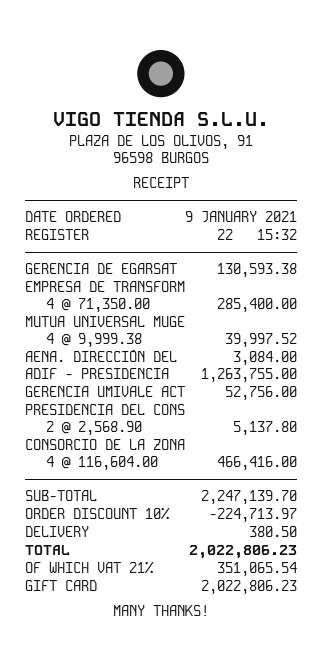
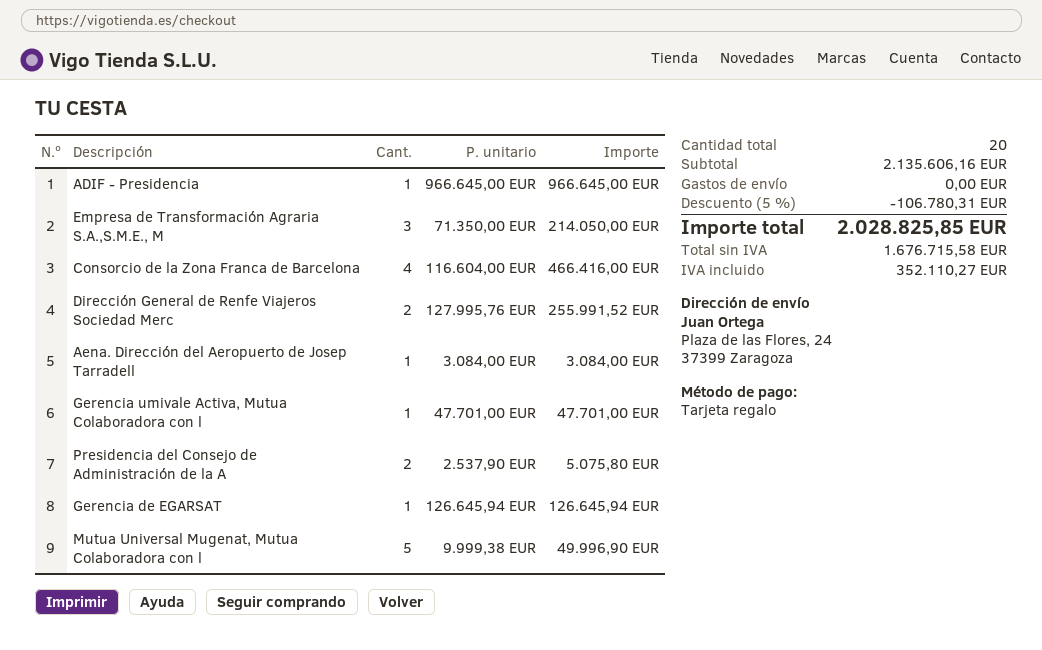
GERENCIA DE EGARSAT: 1 x 130593.38 = 130593.38 -> 1 x 126645.94 = 126645.94
EMPRESA DE TRANSFORM: 4 x 71350.00 = 285400.00 -> 3 x 71350.00 = 214050.00
MUTUA UNIVERSAL MUGE: 4 x 9999.38 = 39997.52 -> 5 x 9999.38 = 49996.90
ADIF - PRESIDENCIA: 1 x 1263755.00 = 1263755.00 -> 1 x 966645.00 = 966645.00
GERENCIA UMIVALE ACT: 1 x 52756.00 = 52756.00 -> 1 x 47701.00 = 47701.00
PRESIDENCIA DEL CONS: 2 x 2568.90 = 5137.80 -> 2 x 2537.90 = 5075.80
Dirección General de Renfe Viajeros Sociedad Merc: none -> 2 x 127995.76 = 255991.52
subtotal: 2247139.70 -> 2135606.16
discount: 10% = 224713.97 -> 5% = 106780.31
shipping: 380.50 -> 0.00
tax: 351065.54 -> 352110.27
total: 2022806.23 -> 2028825.85

